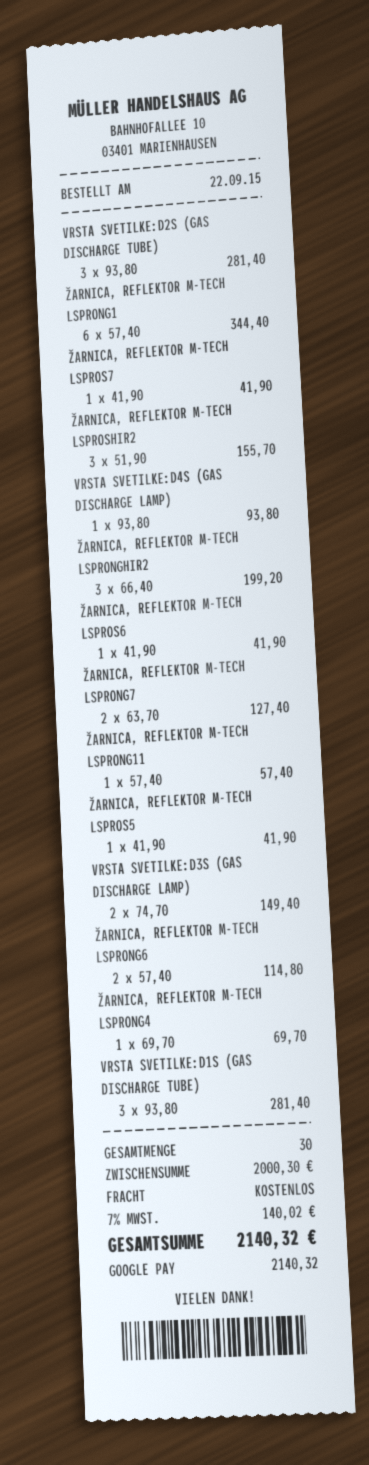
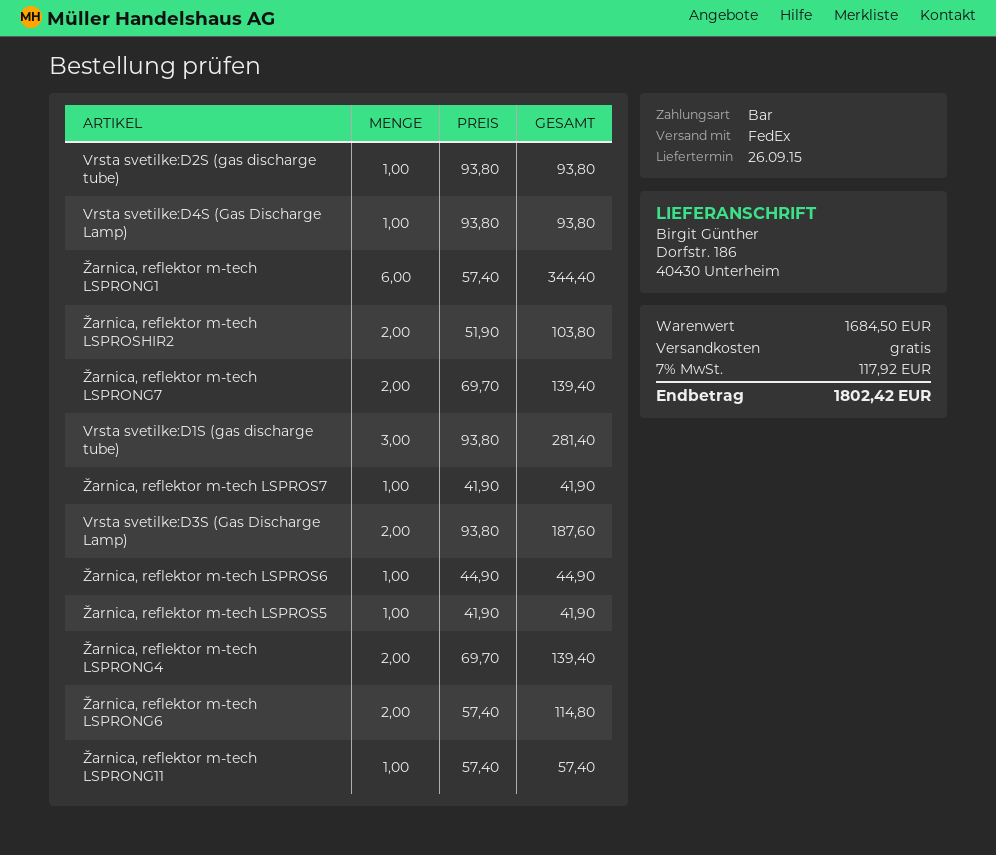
payment method: Google Pay -> cash
VRSTA SVETILKE:D2S (GAS DISCHARGE TUBE): 3 x 93.80 = 281.40 -> 1 x 93.80 = 93.80
ŽARNICA, REFLEKTOR M-TECH LSPROSHIR2: 3 x 51.90 = 155.70 -> 2 x 51.90 = 103.80
ŽARNICA, REFLEKTOR M-TECH LSPRONGHIR2: 3 x 66.40 = 199.20 -> none
ŽARNICA, REFLEKTOR M-TECH LSPROS6: 1 x 41.90 = 41.90 -> 1 x 44.90 = 44.90
ŽARNICA, REFLEKTOR M-TECH LSPRONG7: 2 x 63.70 = 127.40 -> 2 x 69.70 = 139.40
VRSTA SVETILKE:D3S (GAS DISCHARGE LAMP): 2 x 74.70 = 149.40 -> 2 x 93.80 = 187.60
ŽARNICA, REFLEKTOR M-TECH LSPRONG4: 1 x 69.70 = 69.70 -> 2 x 69.70 = 139.40
subtotal: 2000.30 -> 1684.50
tax: 7% = 140.02 -> 7% = 117.92
total: 2140.32 -> 1802.42

